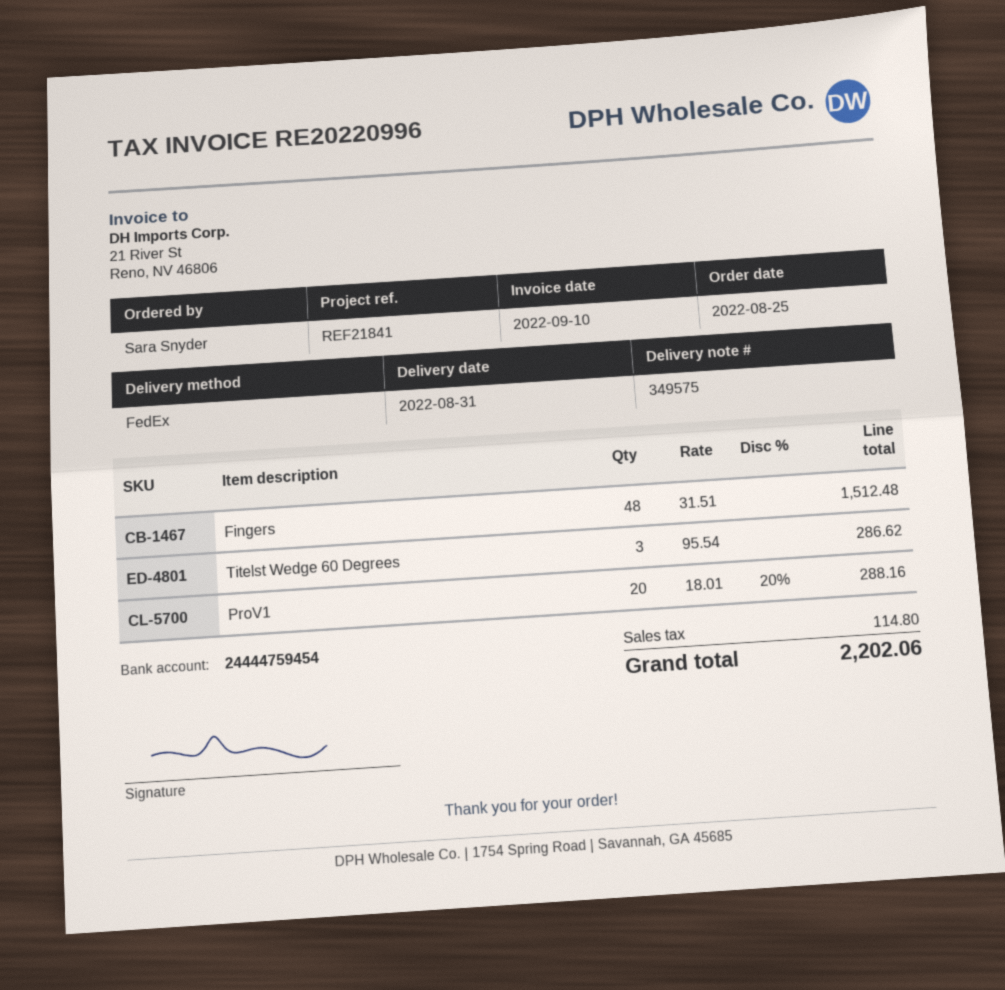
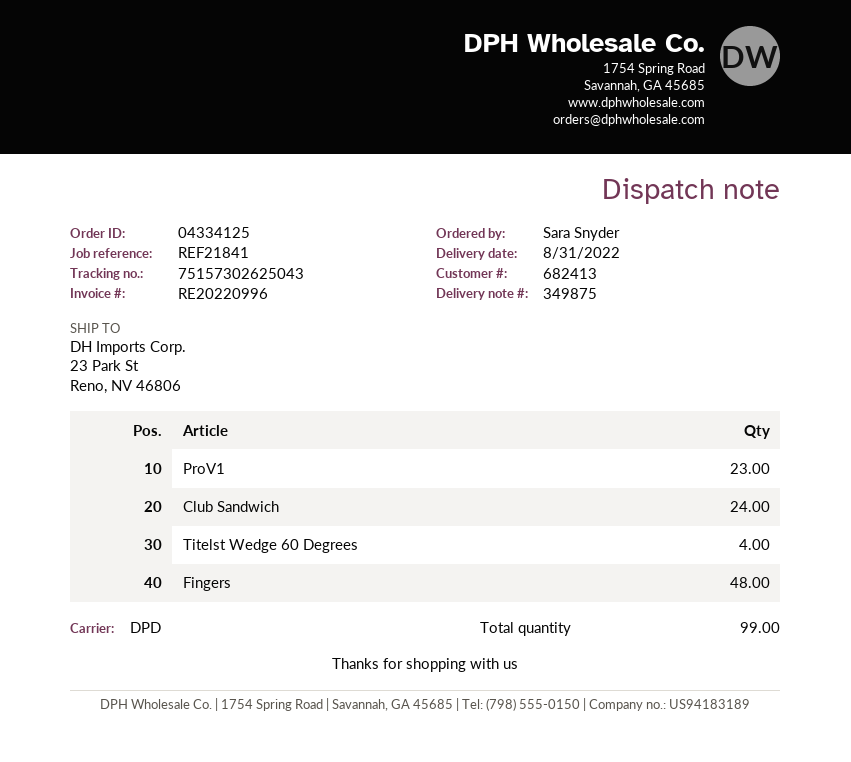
delivery note number: 349575 -> 349875
shipping method: FedEx -> DPD
Titelst Wedge 60 Degrees: 3 -> 4
ProV1: 20 -> 23
Club Sandwich: none -> 24

